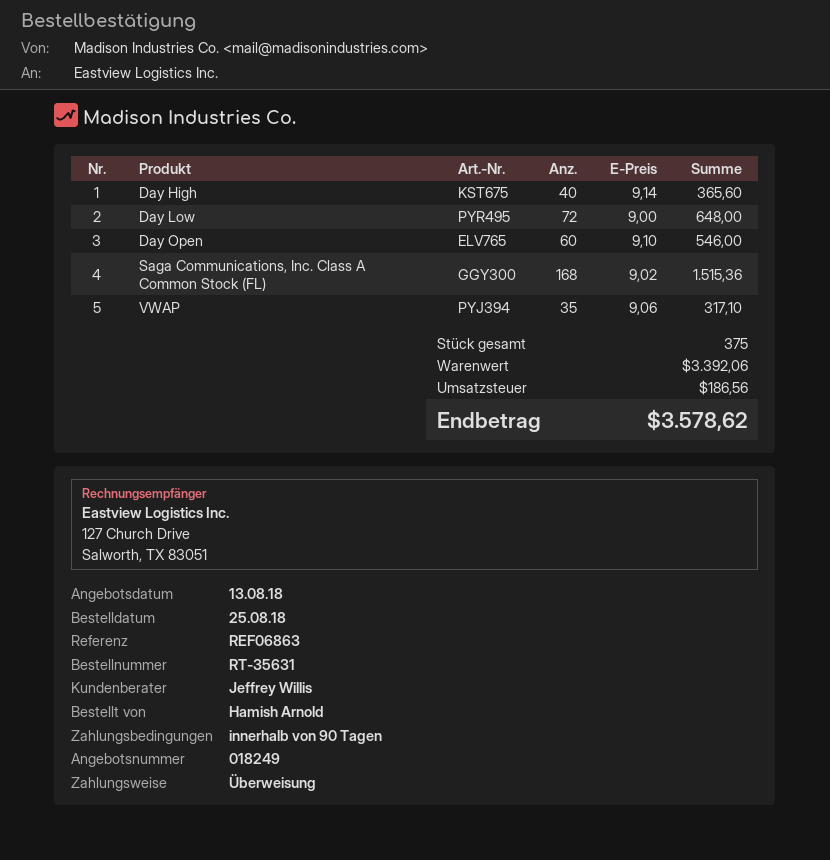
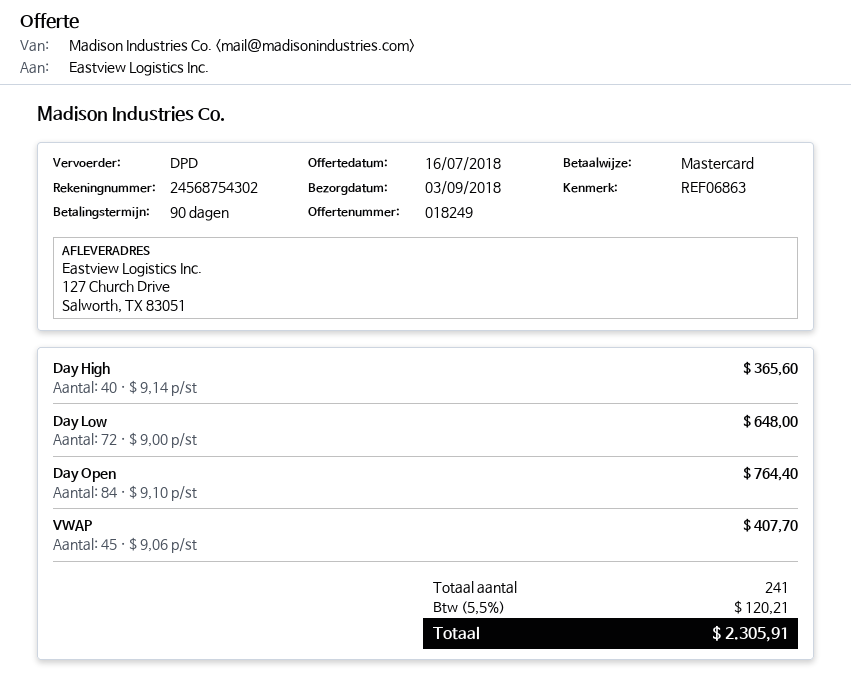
quote date: 2018-08-13 -> 2018-07-16
payment method: bank transfer -> Mastercard
Day Open: 60 x 9.10 = 546.00 -> 84 x 9.10 = 764.40
Saga Communications, Inc. Class A Common Stock (FL): 168 x 9.02 = 1515.36 -> none
VWAP: 35 x 9.06 = 317.10 -> 45 x 9.06 = 407.70
total quantity: 375 -> 241
tax: 186.56 -> 120.21
total: 3578.62 -> 2305.91

